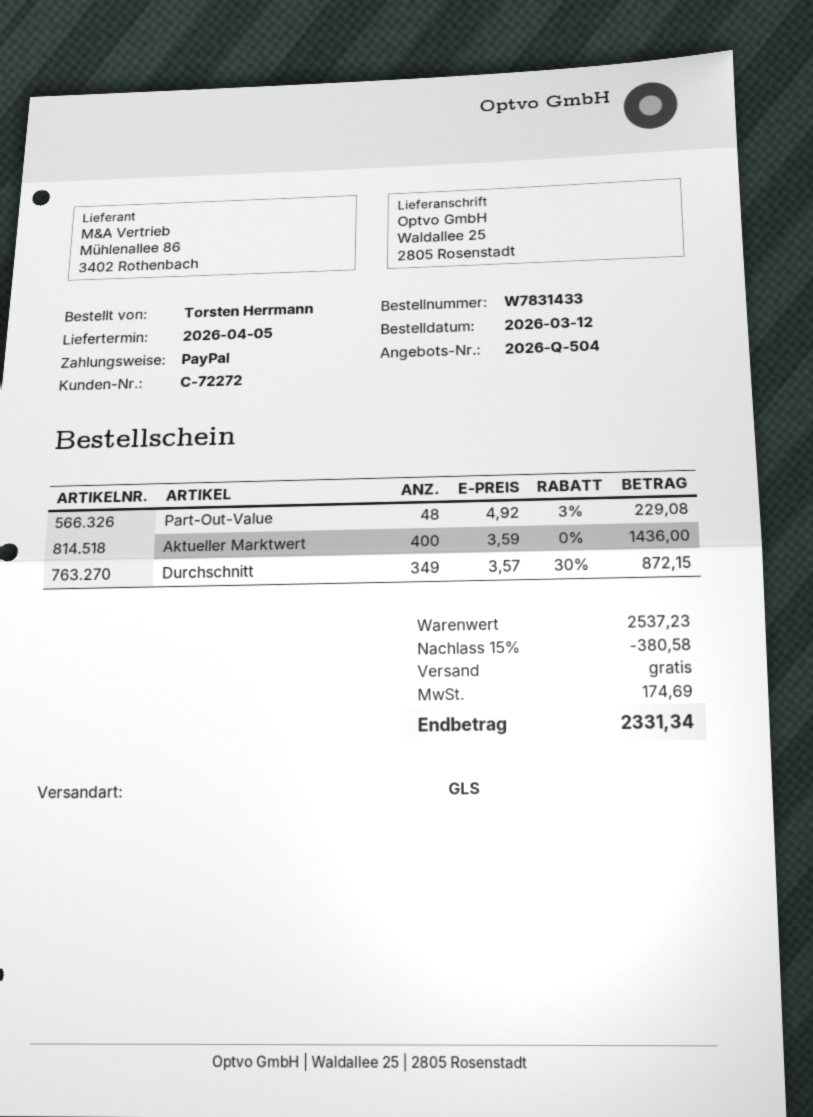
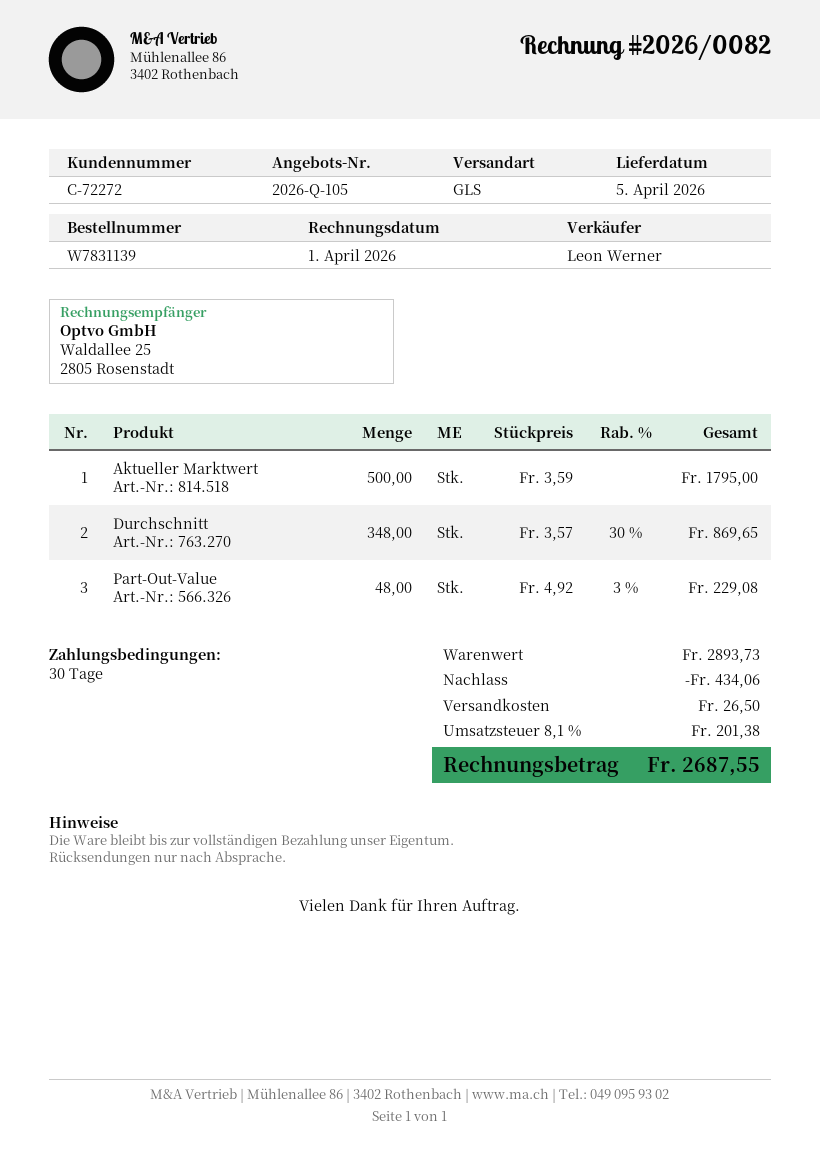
quote number: 2026-Q-504 -> 2026-Q-105
order number: W7831433 -> W7831139
Aktueller Marktwert: 400 x 3.59 = 1436.00 -> 500 x 3.59 = 1795.00
Durchschnitt: 349 x 3.57 - 30% = 872.15 -> 348 x 3.57 - 30% = 869.65
subtotal: 2537.23 -> 2893.73
discount: 380.58 -> 434.06
shipping: 0.00 -> 26.50
tax: 174.69 -> 201.38
total: 2331.34 -> 2687.55

